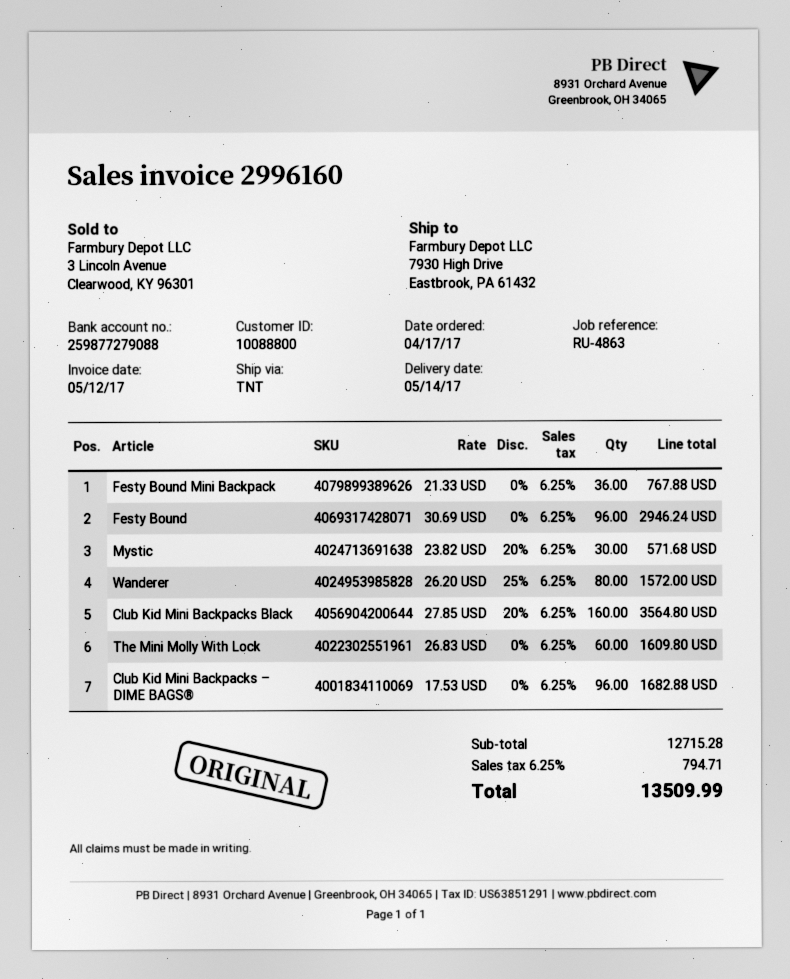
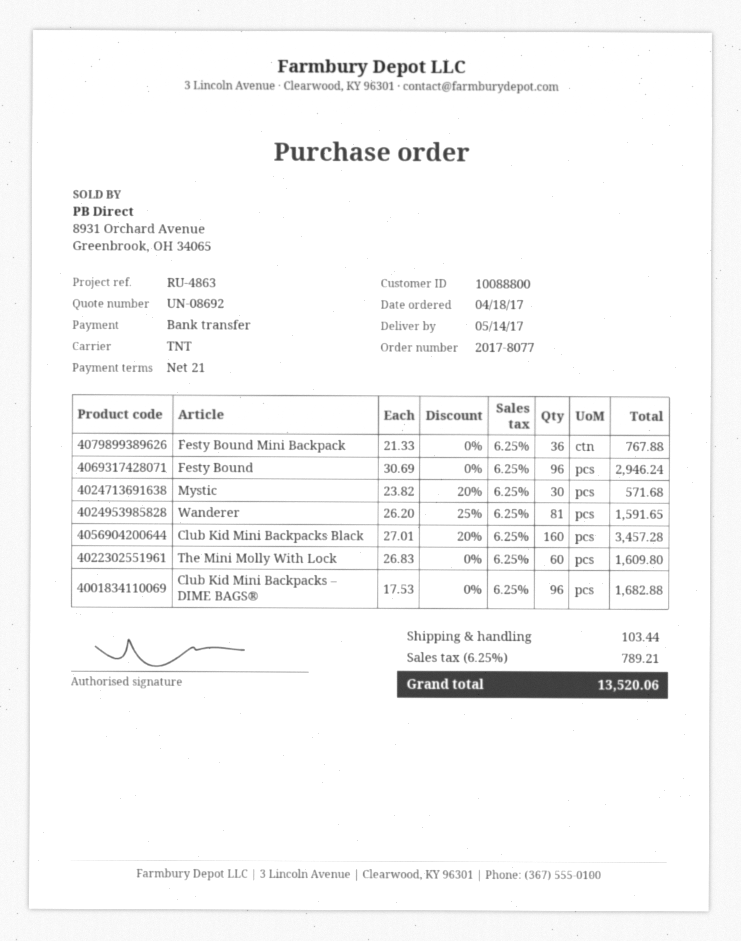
order date: 2017-04-17 -> 2017-04-18
Wanderer: 80 x 26.20 - 25% = 1572.00 -> 81 x 26.20 - 25% = 1591.65
Club Kid Mini Backpacks Black: 160 x 27.85 - 20% = 3564.80 -> 160 x 27.01 - 20% = 3457.28
shipping: none -> 103.44
tax: 6.25% = 794.71 -> 6.25% = 789.21
total: 13509.99 -> 13520.06

